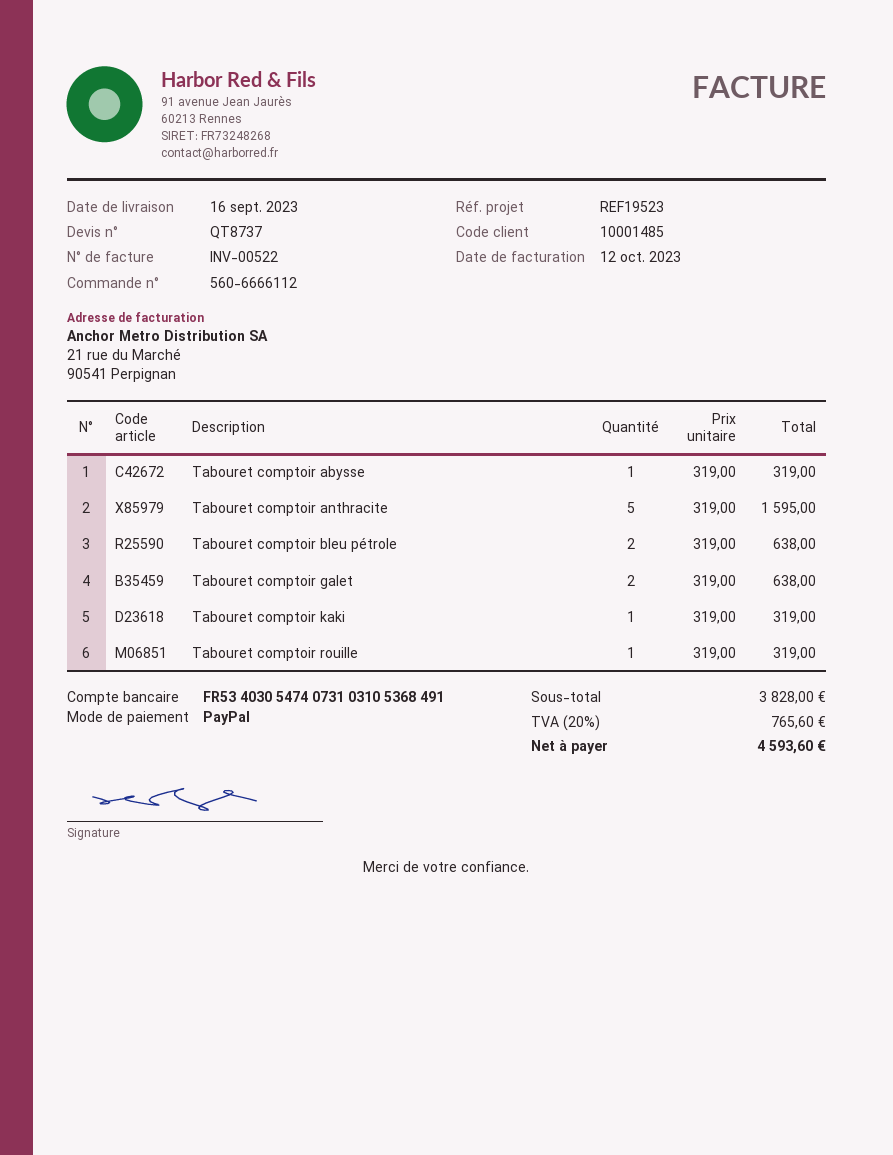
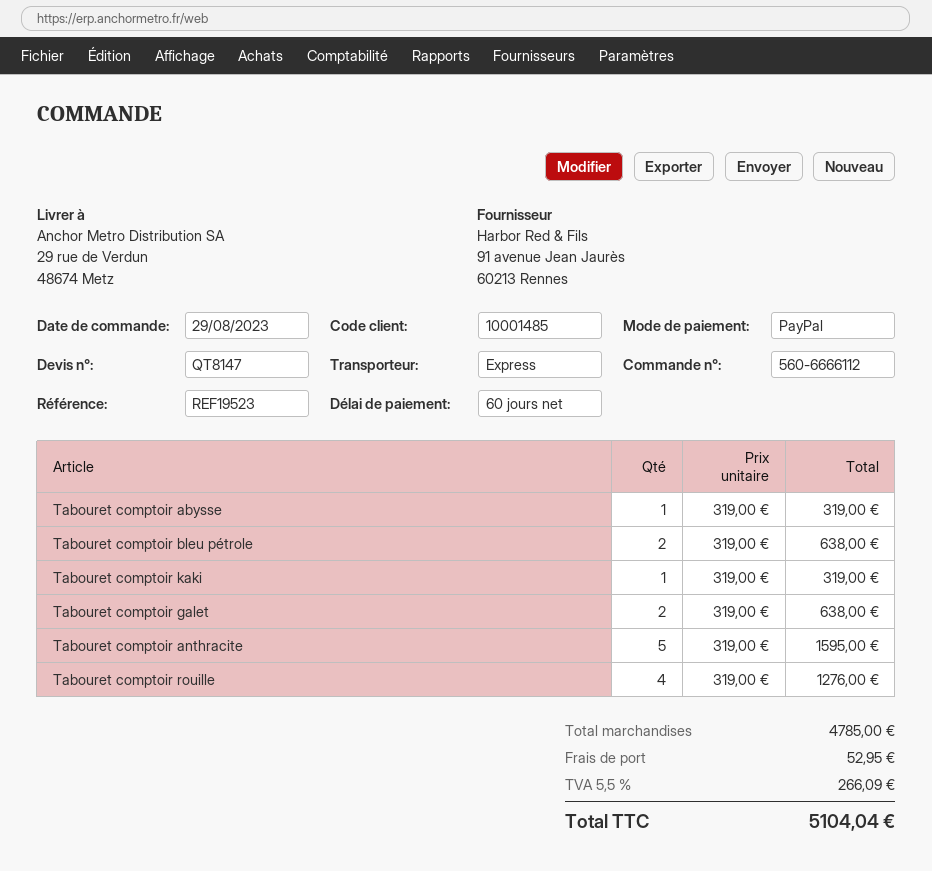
quote number: QT8737 -> QT8147
Tabouret comptoir rouille: 1 x 319.00 = 319.00 -> 4 x 319.00 = 1276.00
subtotal: 3828.00 -> 4785.00
shipping: none -> 52.95
tax: 20% = 765.60 -> 5.5% = 266.09
total: 4593.60 -> 5104.04

